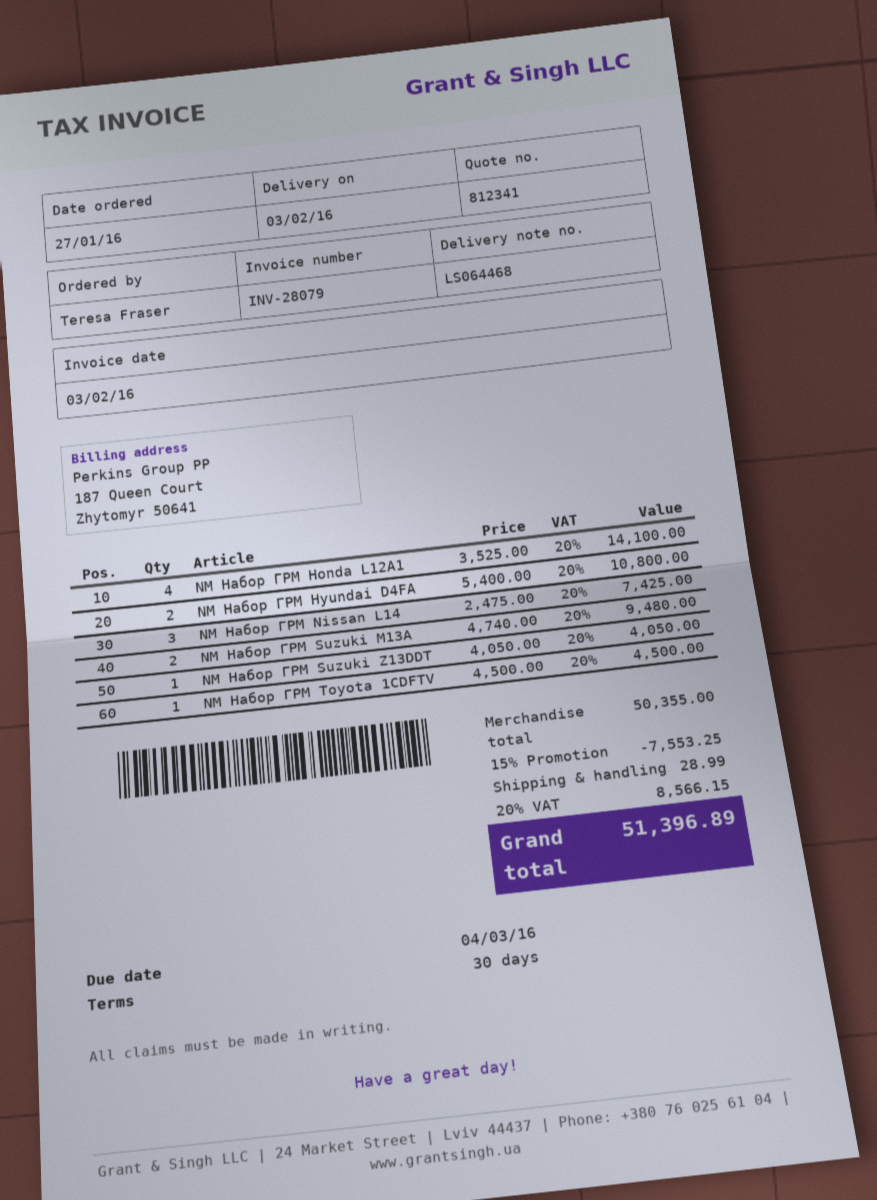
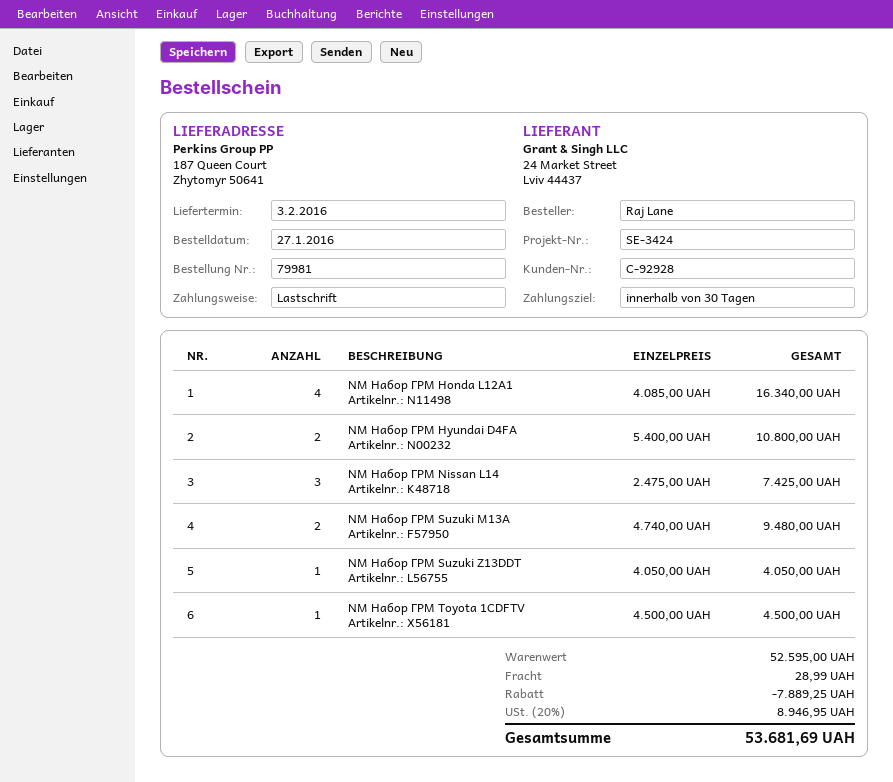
ordered by: Teresa Fraser -> Raj Lane
NM Набор ГРМ Honda L12A1: 4 x 3525.00 = 14100.00 -> 4 x 4085.00 = 16340.00
subtotal: 50355.00 -> 52595.00
discount: 7553.25 -> 7889.25
tax: 20% = 8566.15 -> 20% = 8946.95
total: 51396.89 -> 53681.69

